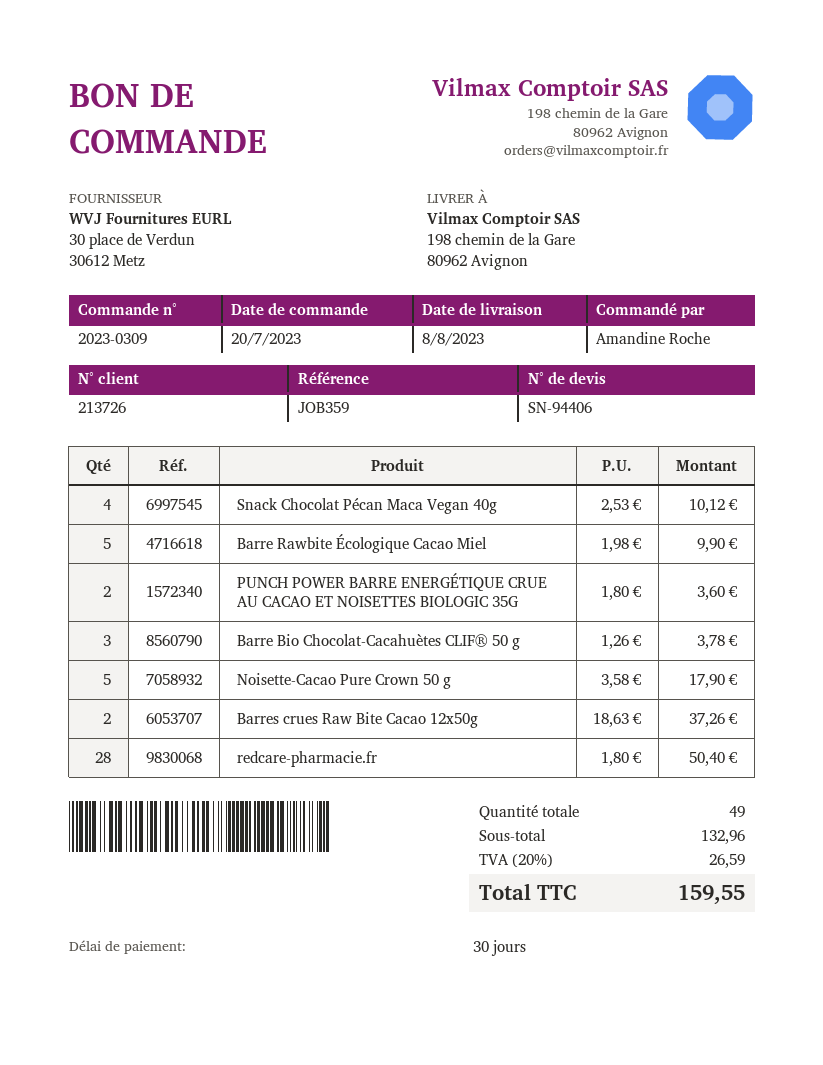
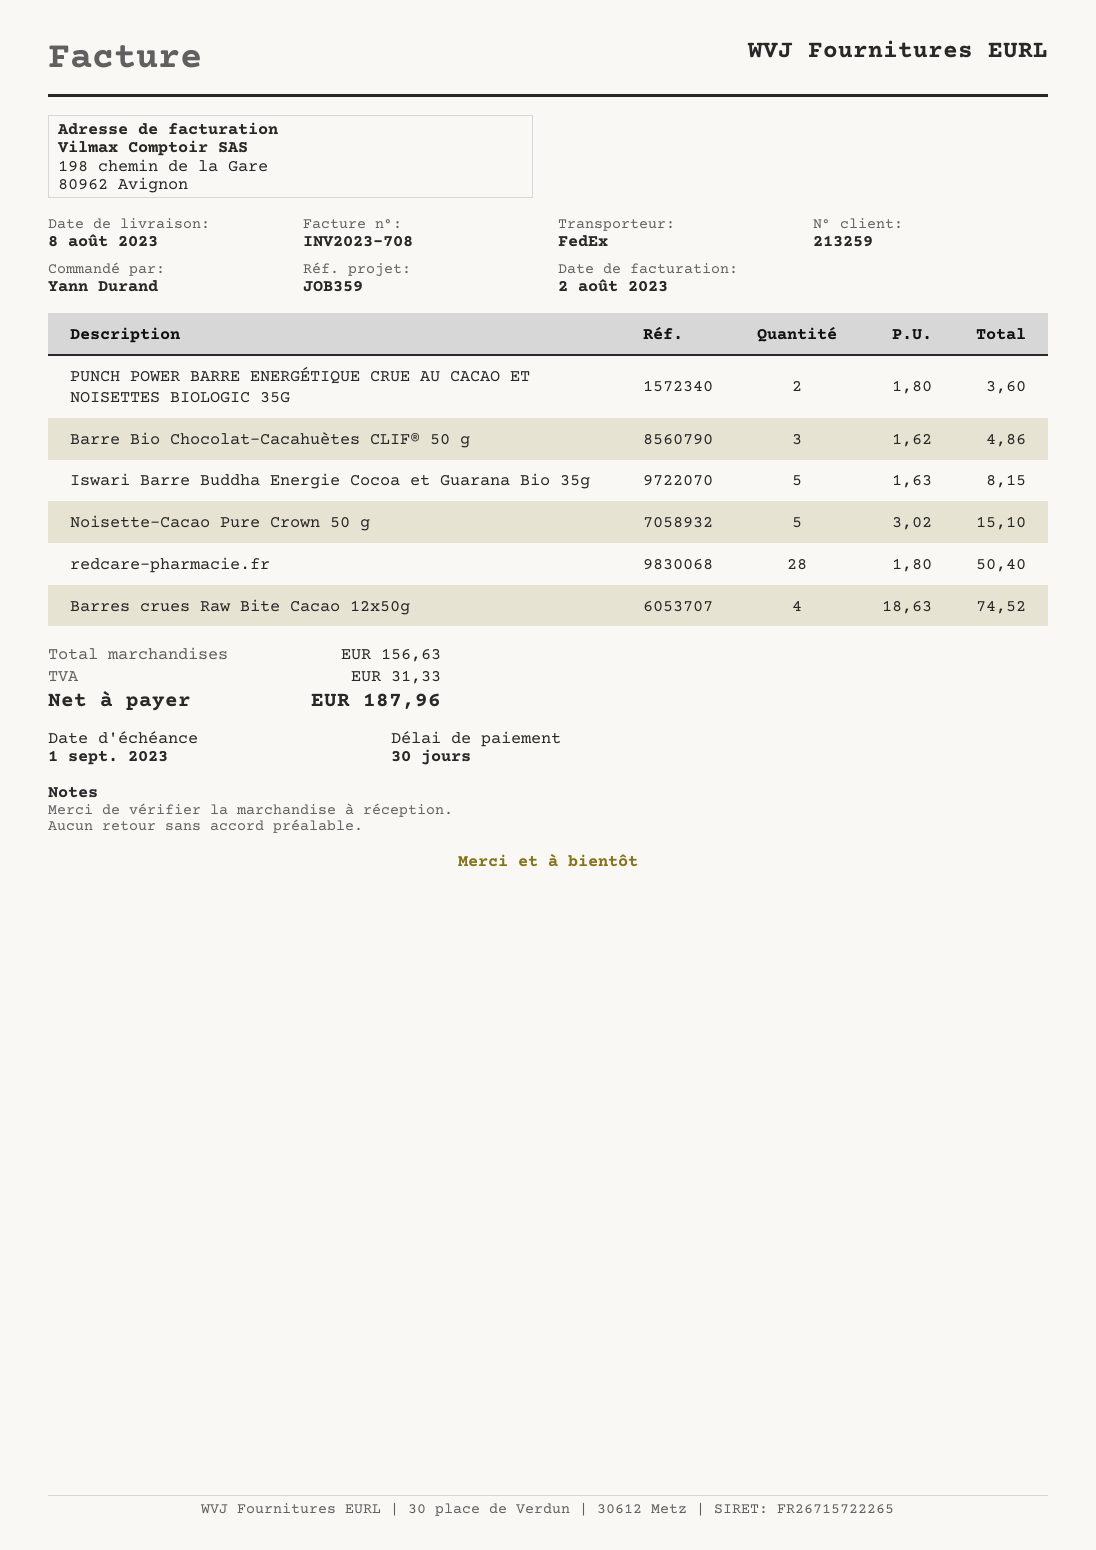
customer number: 213726 -> 213259
ordered by: Amandine Roche -> Yann Durand
Snack Chocolat Pécan Maca Vegan 40g: 4 x 2.53 = 10.12 -> none
Barre Rawbite Écologique Cacao Miel: 5 x 1.98 = 9.90 -> none
Barre Bio Chocolat-Cacahuètes CLIF® 50 g: 3 x 1.26 = 3.78 -> 3 x 1.62 = 4.86
Noisette-Cacao Pure Crown 50 g: 5 x 3.58 = 17.90 -> 5 x 3.02 = 15.10
Barres crues Raw Bite Cacao 12x50g: 2 x 18.63 = 37.26 -> 4 x 18.63 = 74.52
Iswari Barre Buddha Energie Cocoa et Guarana Bio 35g: none -> 5 x 1.63 = 8.15
subtotal: 132.96 -> 156.63
tax: 26.59 -> 31.33
total: 159.55 -> 187.96

